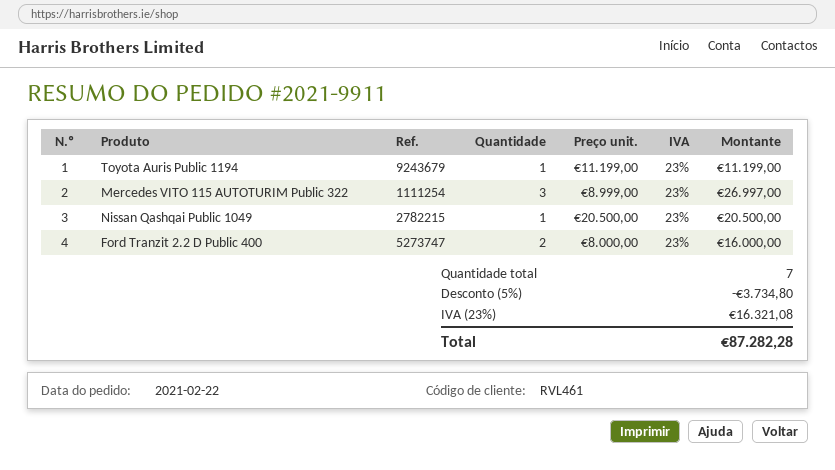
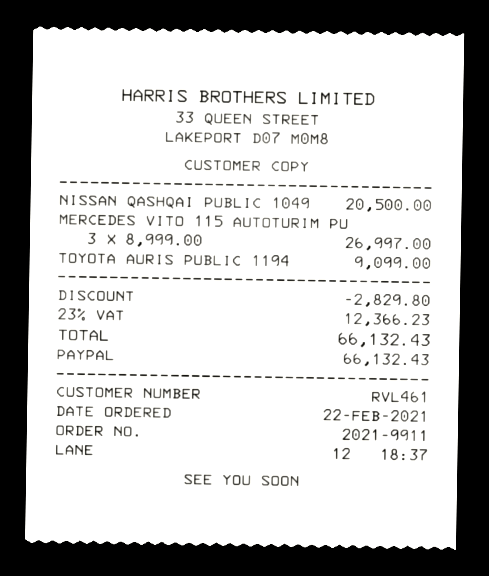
Toyota Auris Public 1194: 1 x 11199.00 = 11199.00 -> 1 x 9099.00 = 9099.00
Ford Tranzit 2.2 D Public 400: 2 x 8000.00 = 16000.00 -> none
discount: 3734.80 -> 2829.80
tax: 23% = 16321.08 -> 23% = 12366.23
total: 87282.28 -> 66132.43

